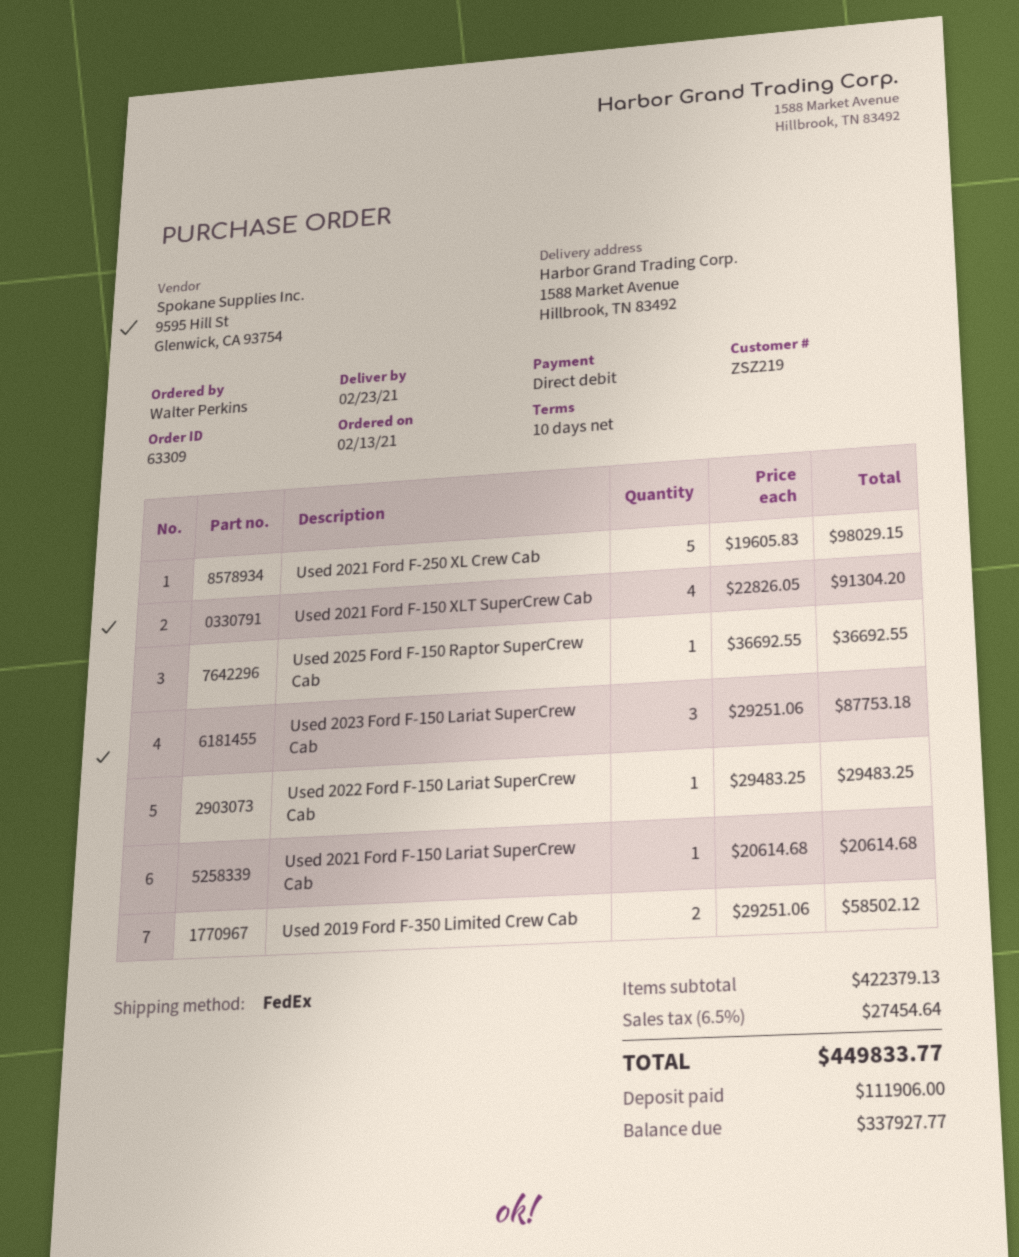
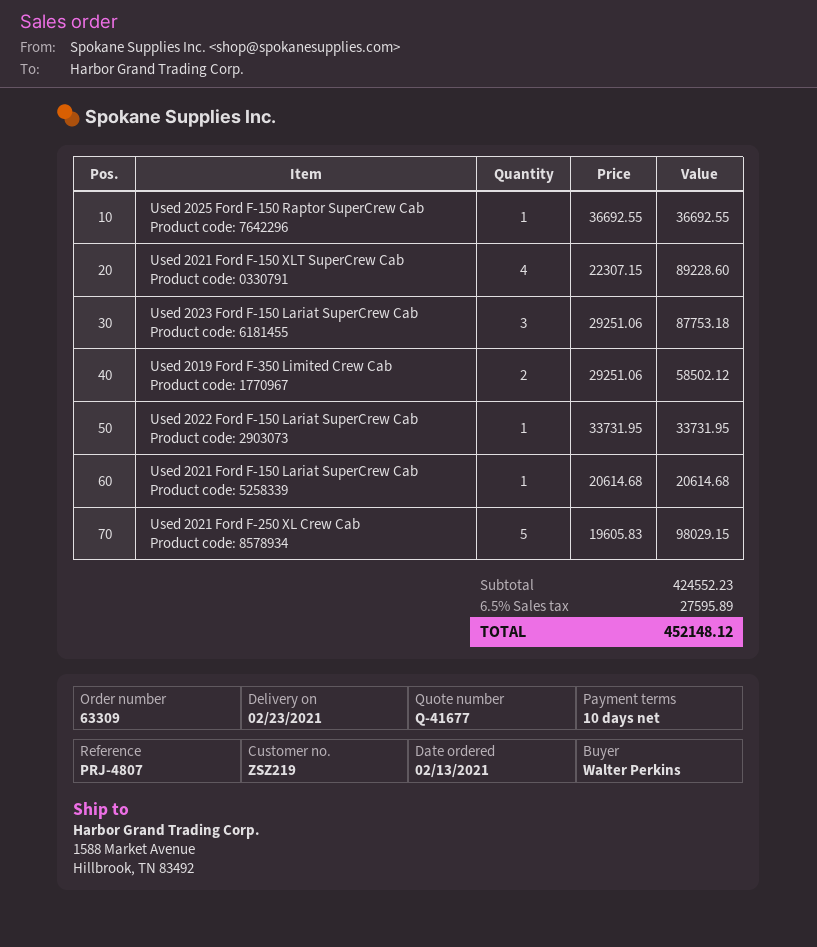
Used 2021 Ford F-150 XLT SuperCrew Cab: 4 x 22826.05 = 91304.20 -> 4 x 22307.15 = 89228.60
Used 2022 Ford F-150 Lariat SuperCrew Cab: 1 x 29483.25 = 29483.25 -> 1 x 33731.95 = 33731.95
subtotal: 422379.13 -> 424552.23
tax: 6.5% = 27454.64 -> 6.5% = 27595.89
total: 449833.77 -> 452148.12

